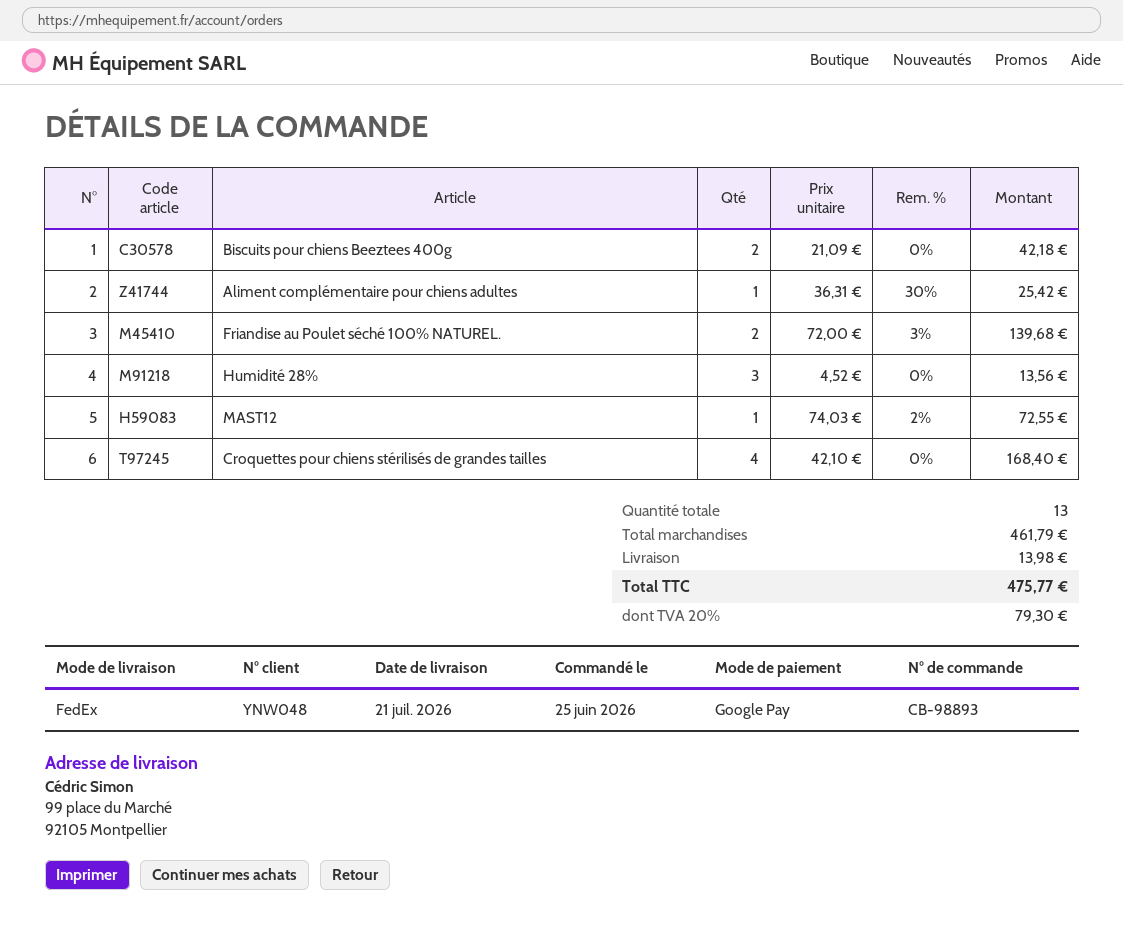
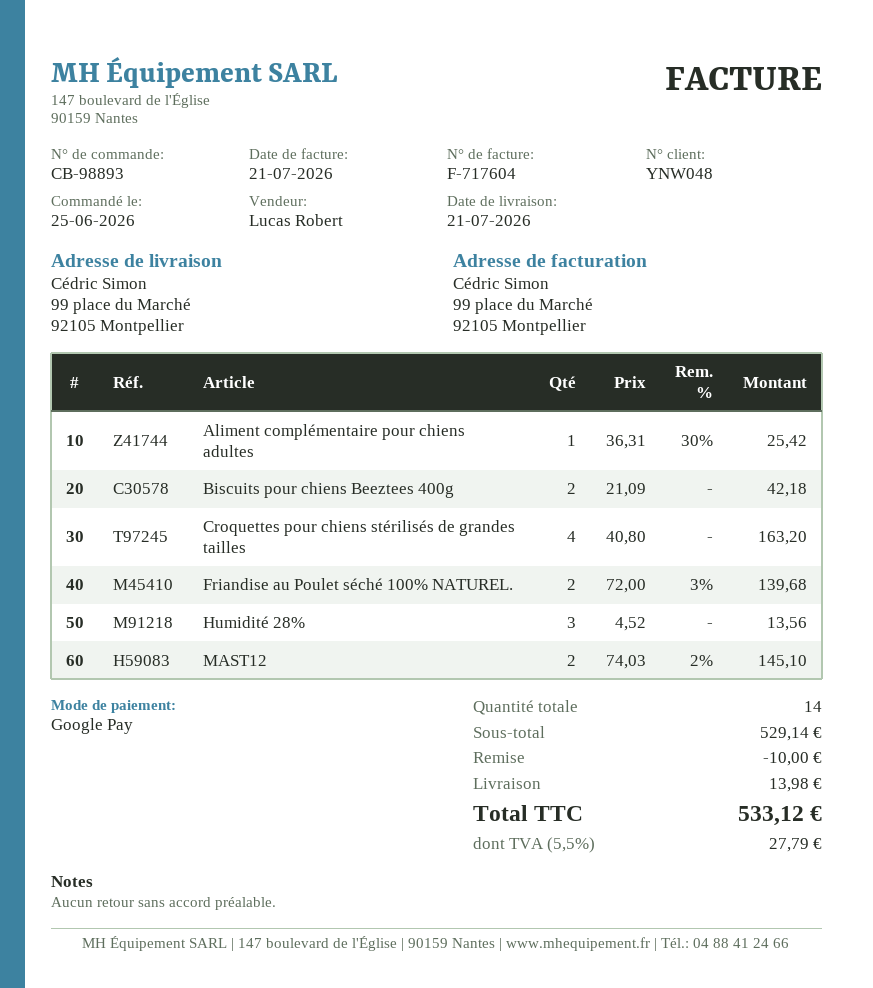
MAST12: 1 x 74.03 - 2% = 72.55 -> 2 x 74.03 - 2% = 145.10
Croquettes pour chiens stérilisés de grandes tailles: 4 x 42.10 = 168.40 -> 4 x 40.80 = 163.20
total quantity: 13 -> 14
subtotal: 461.79 -> 529.14
discount: none -> 10.00
tax: 20% = 79.30 -> 5.5% = 27.79
total: 475.77 -> 533.12

